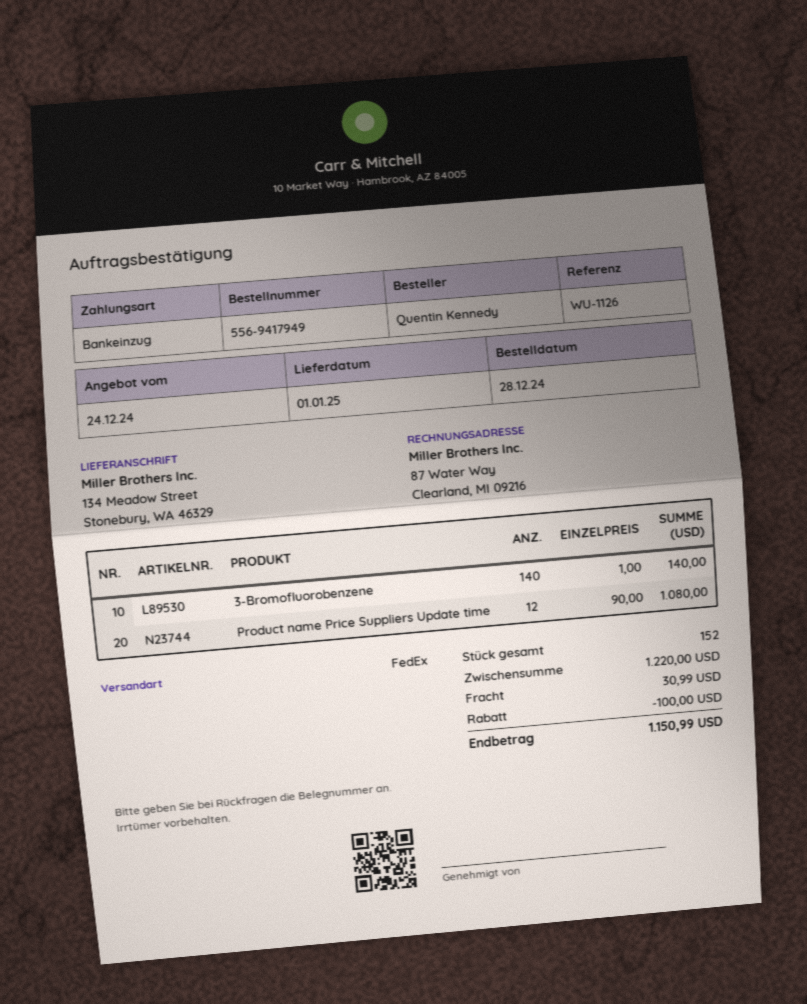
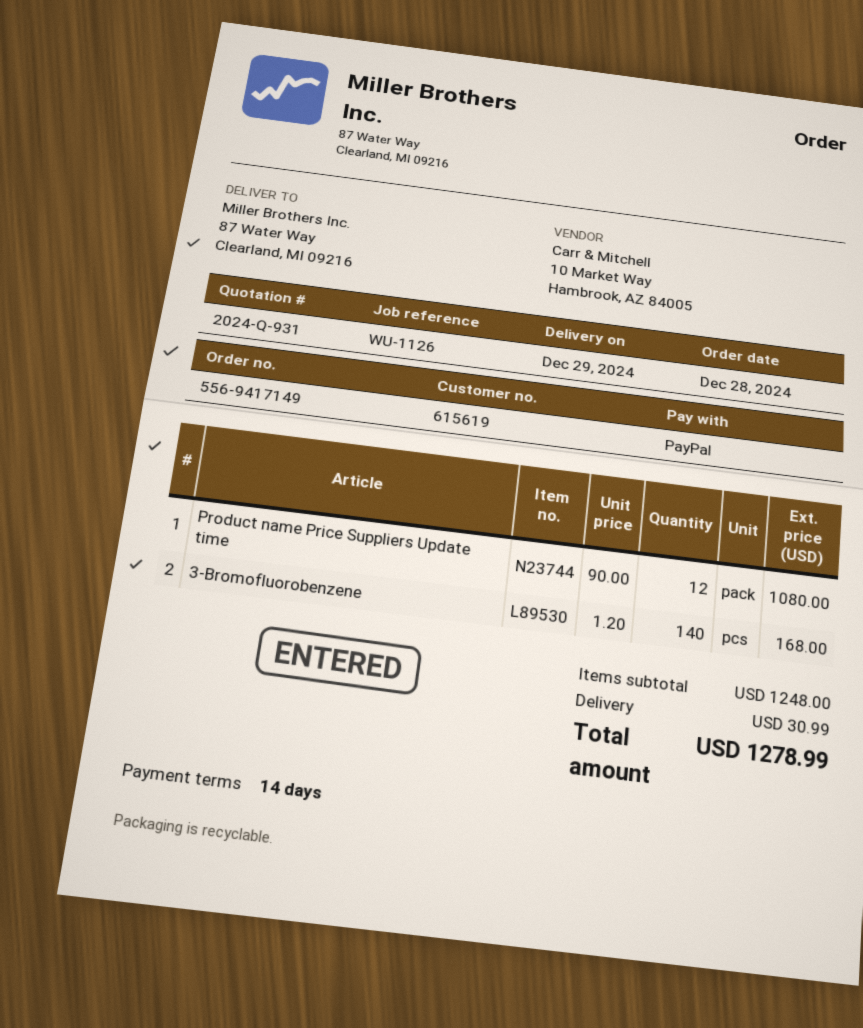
order number: 556-9417949 -> 556-9417149
delivery date: 2025-01-01 -> 2024-12-29
payment method: direct debit -> PayPal
ship to: 134 Meadow Street, Stonebury, WA 46329 -> 87 Water Way, Clearland, MI 09216
3-Bromofluorobenzene: 140 x 1.00 = 140.00 -> 140 x 1.20 = 168.00
subtotal: 1220.00 -> 1248.00
discount: 100.00 -> none
total: 1150.99 -> 1278.99

